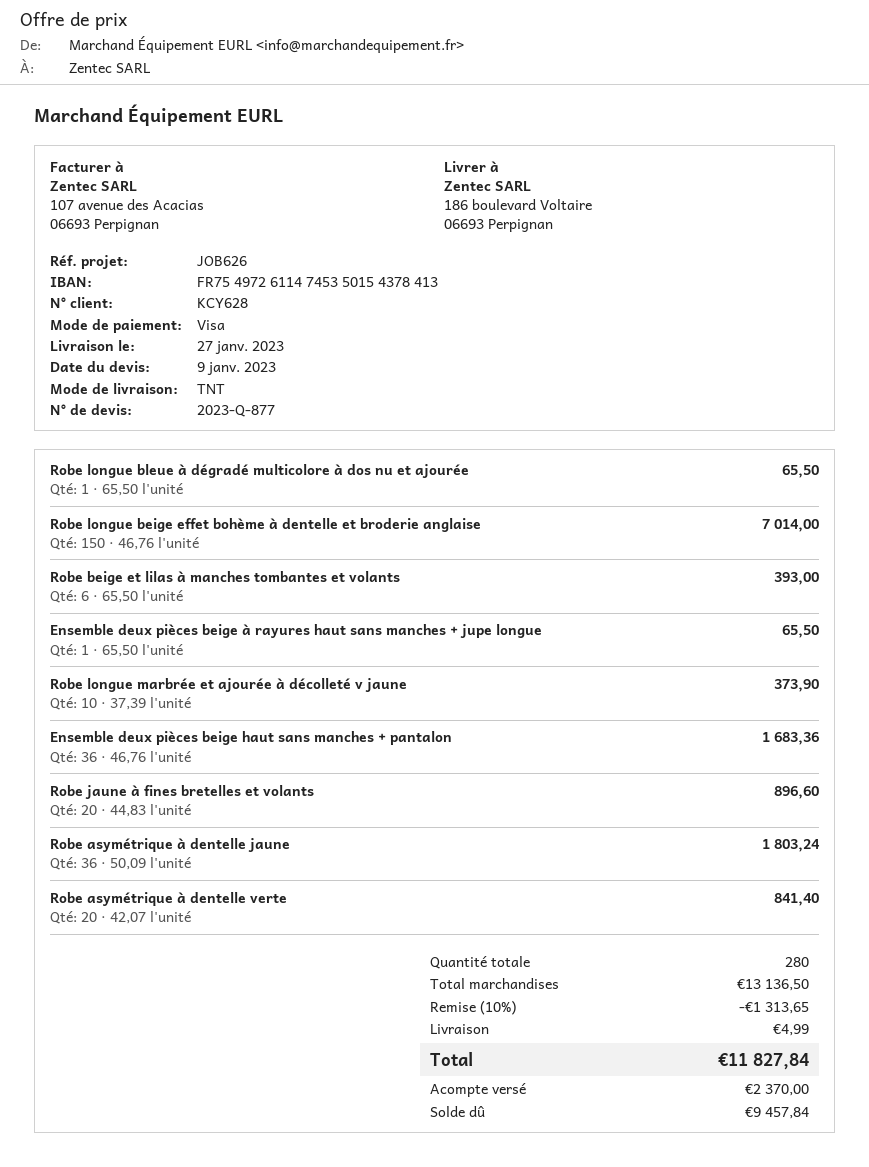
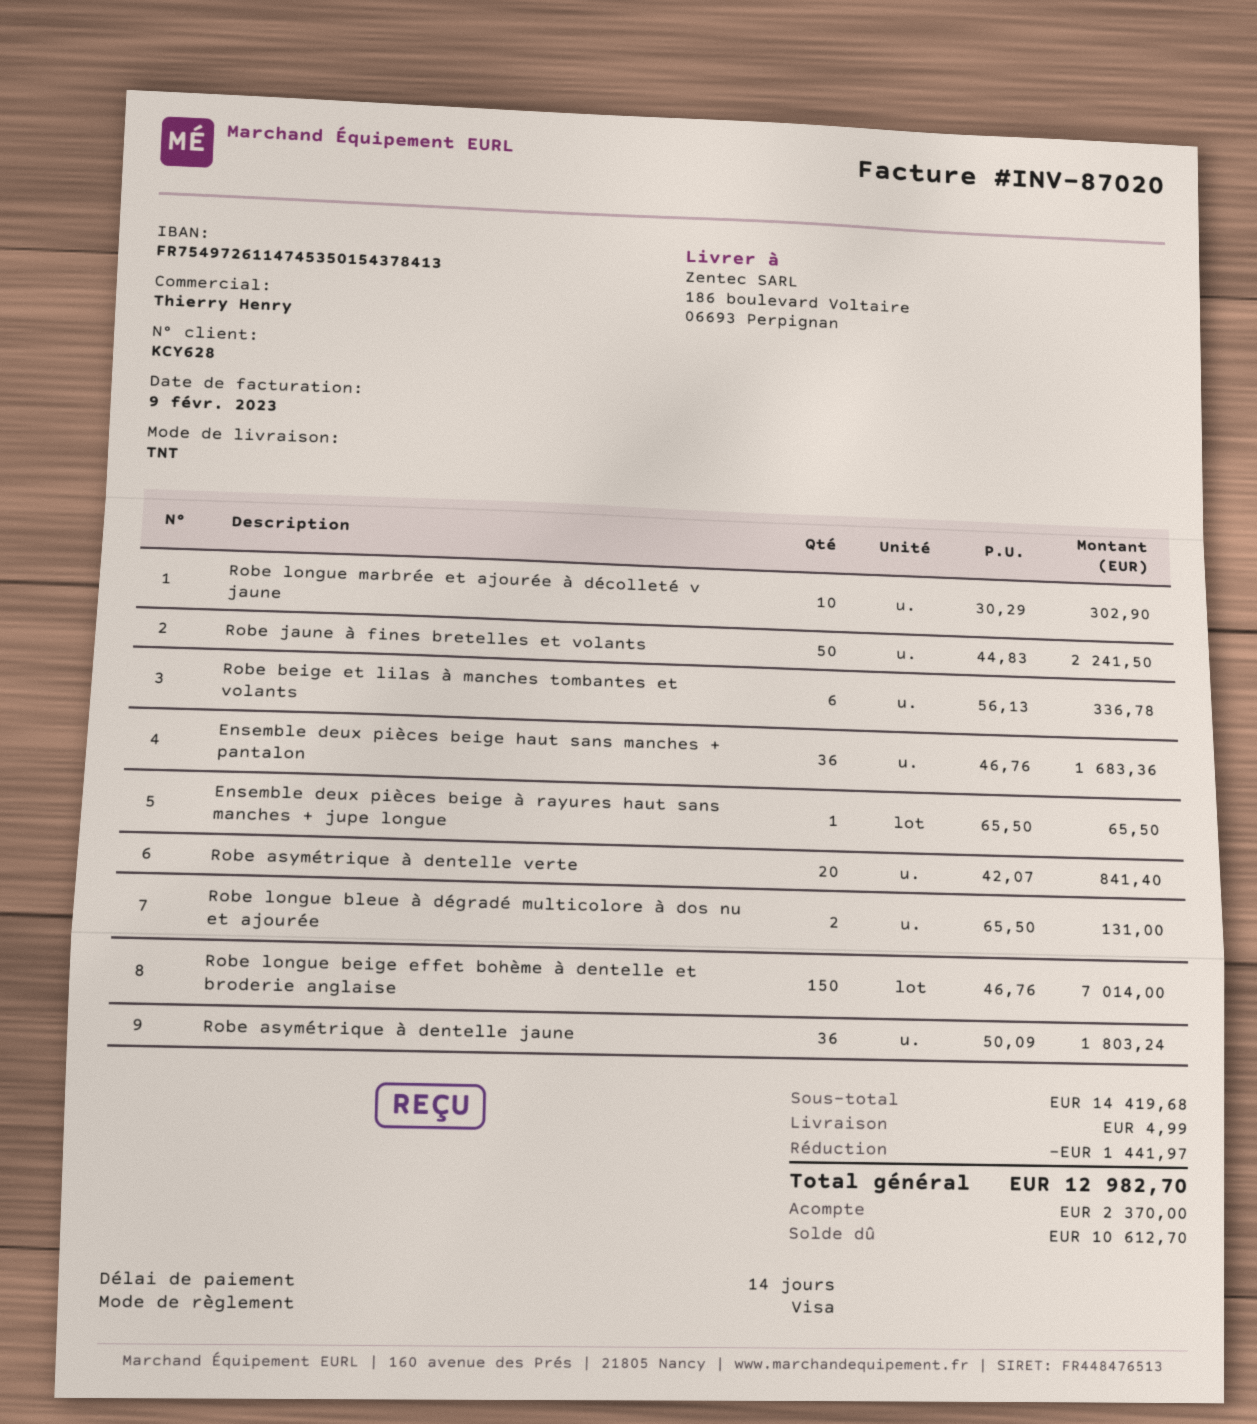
Robe longue bleue à dégradé multicolore à dos nu et ajourée: 1 x 65.50 = 65.50 -> 2 x 65.50 = 131.00
Robe beige et lilas à manches tombantes et volants: 6 x 65.50 = 393.00 -> 6 x 56.13 = 336.78
Robe longue marbrée et ajourée à décolleté v jaune: 10 x 37.39 = 373.90 -> 10 x 30.29 = 302.90
Robe jaune à fines bretelles et volants: 20 x 44.83 = 896.60 -> 50 x 44.83 = 2241.50
subtotal: 13136.50 -> 14419.68
discount: 1313.65 -> 1441.97
total: 11827.84 -> 12982.70
balance: 9457.84 -> 10612.70

